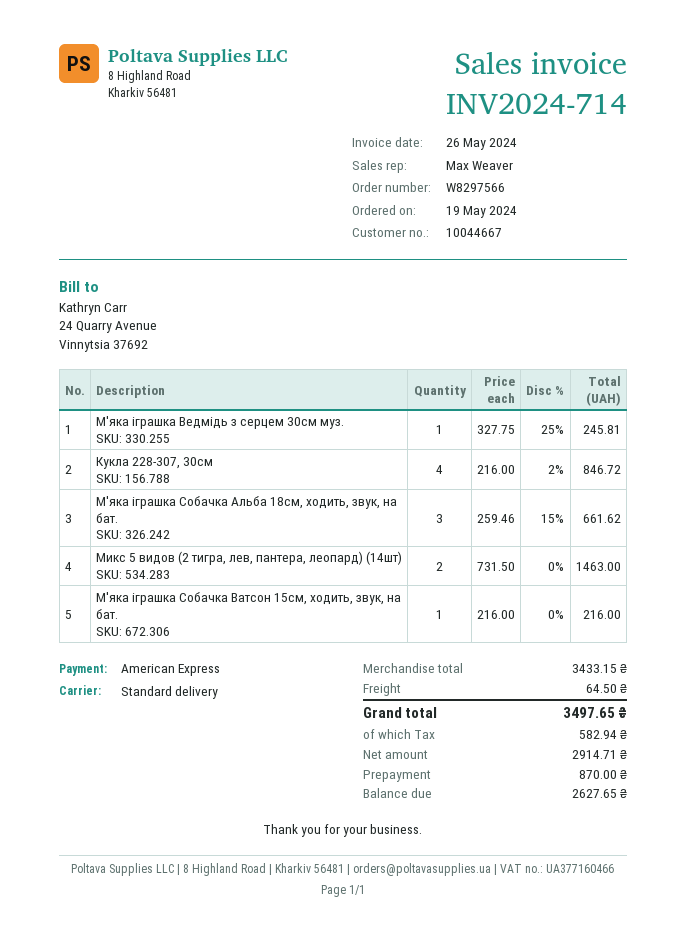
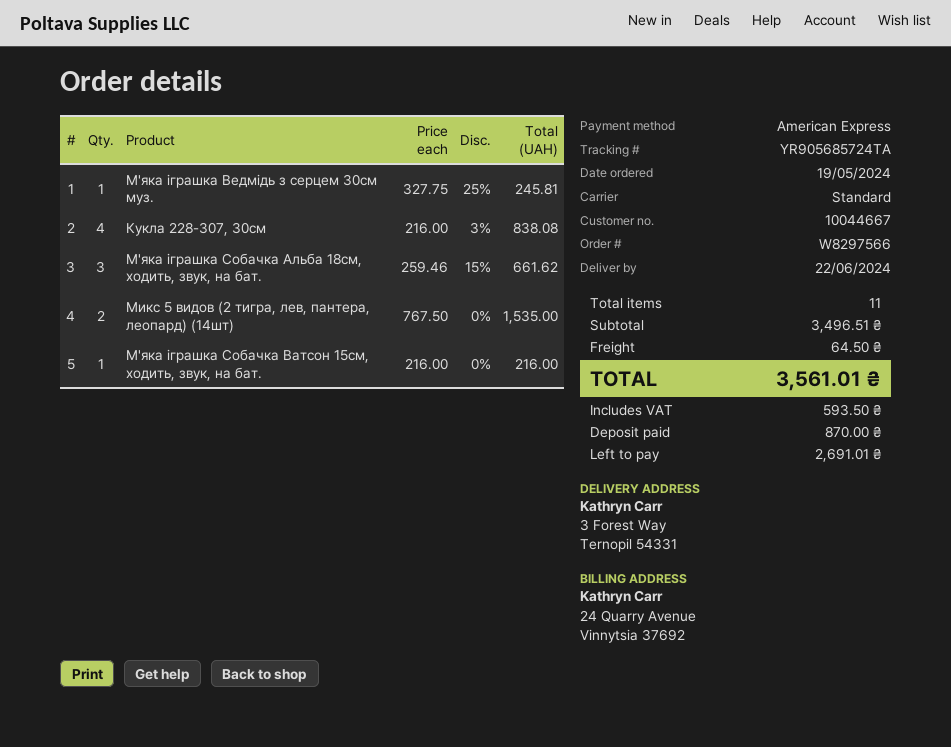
Кукла 228-307, 30см: 4 x 216.00 - 2% = 846.72 -> 4 x 216.00 - 3% = 838.08
Микс 5 видов (2 тигра, лев, пантера, леопард) (14шт): 2 x 731.50 = 1463.00 -> 2 x 767.50 = 1535.00
subtotal: 3433.15 -> 3496.51
tax: 582.94 -> 593.50
total: 3497.65 -> 3561.01
balance: 2627.65 -> 2691.01

